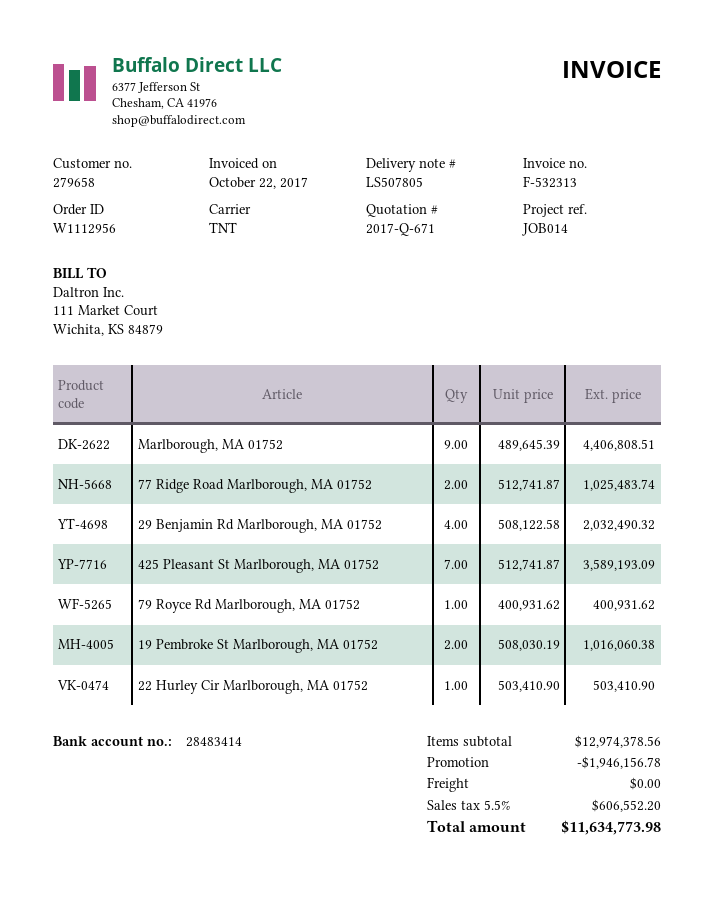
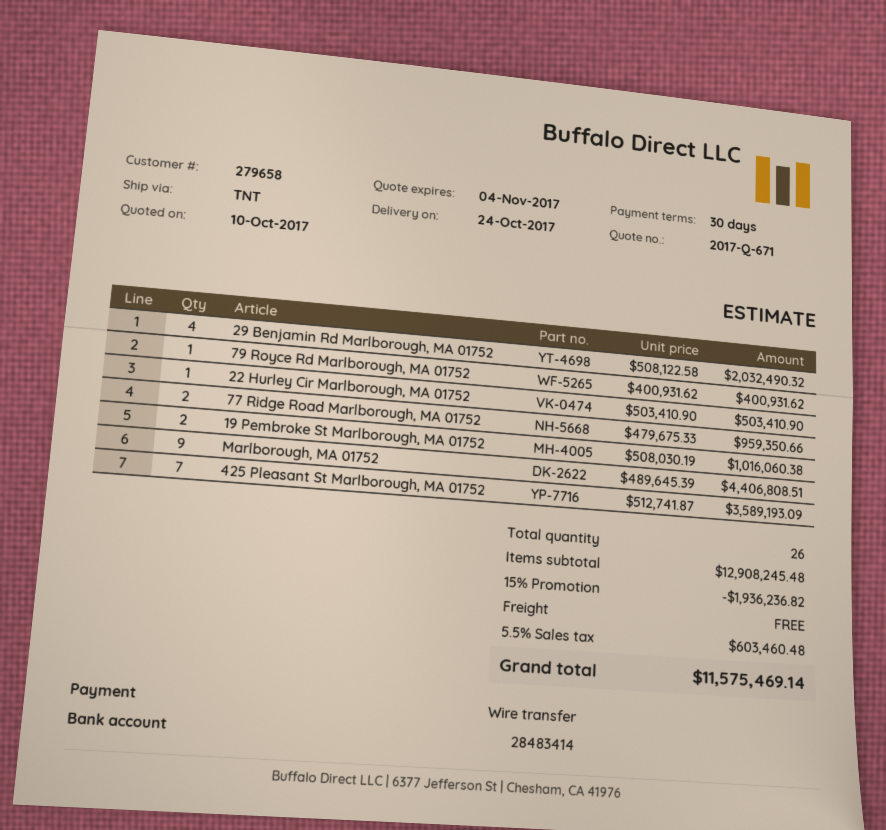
77 Ridge Road Marlborough, MA 01752: 2 x 512741.87 = 1025483.74 -> 2 x 479675.33 = 959350.66
subtotal: 12974378.56 -> 12908245.48
discount: 1946156.78 -> 1936236.82
tax: 5.5% = 606552.20 -> 5.5% = 603460.48
total: 11634773.98 -> 11575469.14

